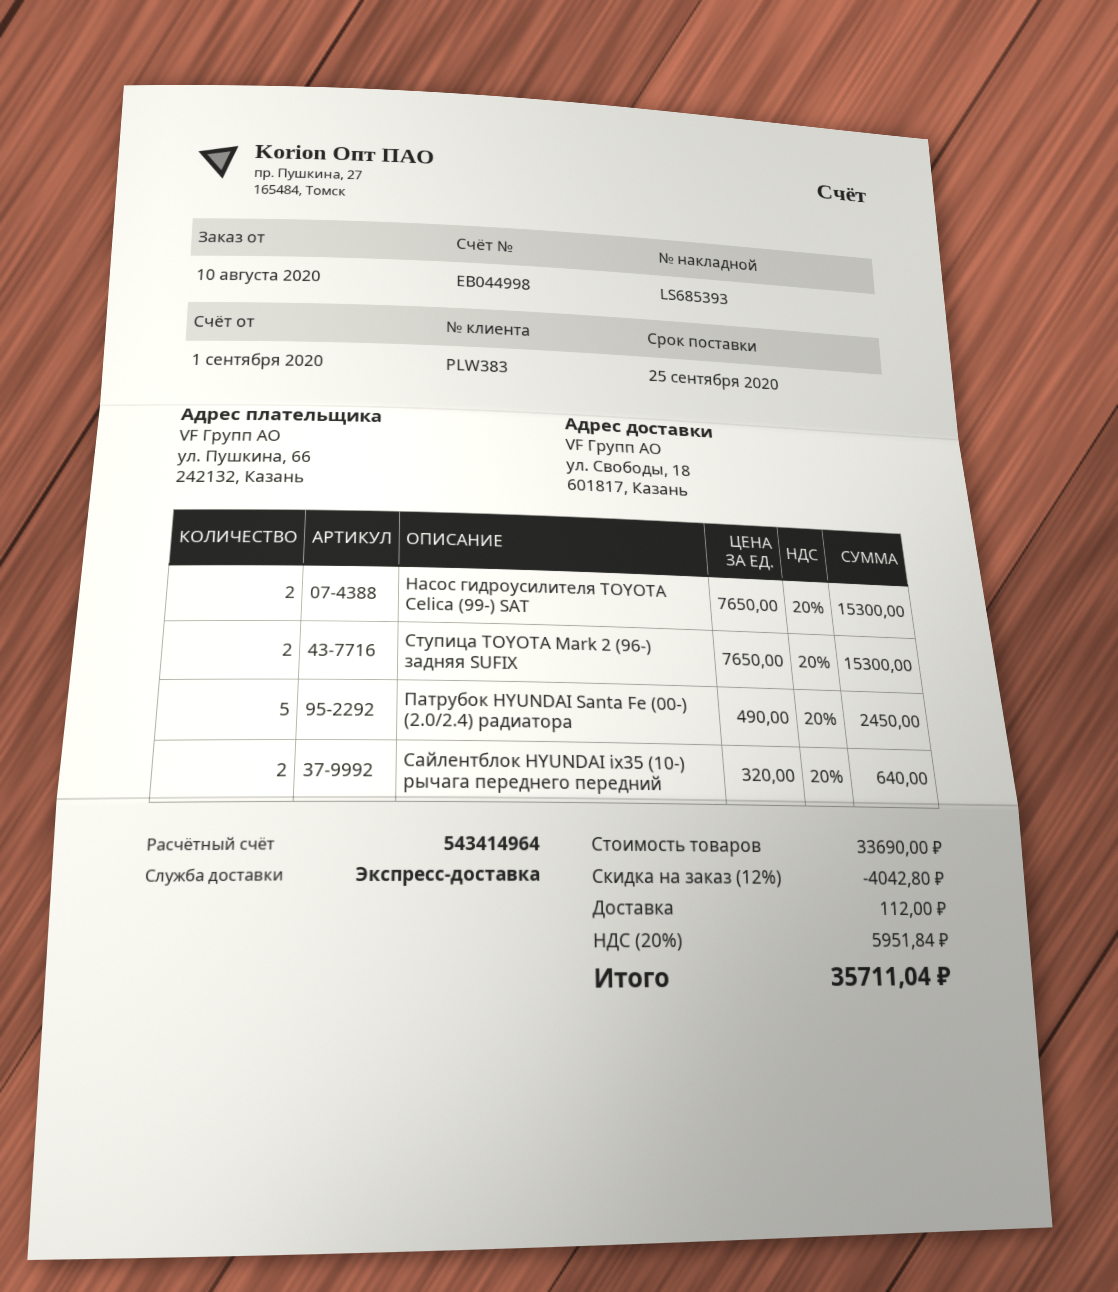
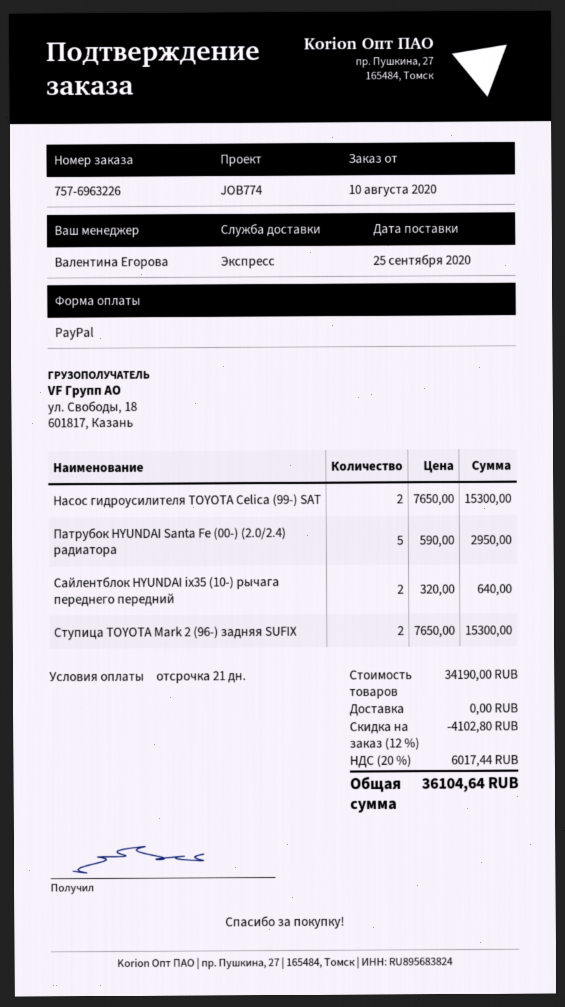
Патрубок HYUNDAI Santa Fe (00-) (2.0/2.4) радиатора: 5 x 490.00 = 2450.00 -> 5 x 590.00 = 2950.00
subtotal: 33690.00 -> 34190.00
discount: 12% = 4042.80 -> 12% = 4102.80
shipping: 112.00 -> 0.00
tax: 20% = 5951.84 -> 20% = 6017.44
total: 35711.04 -> 36104.64

